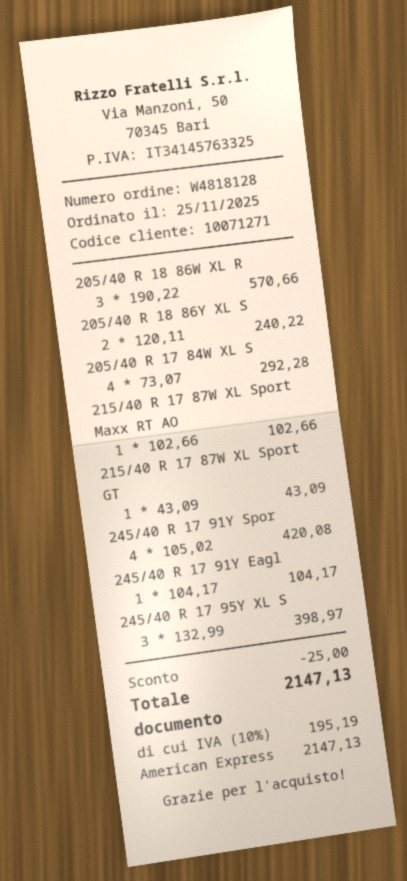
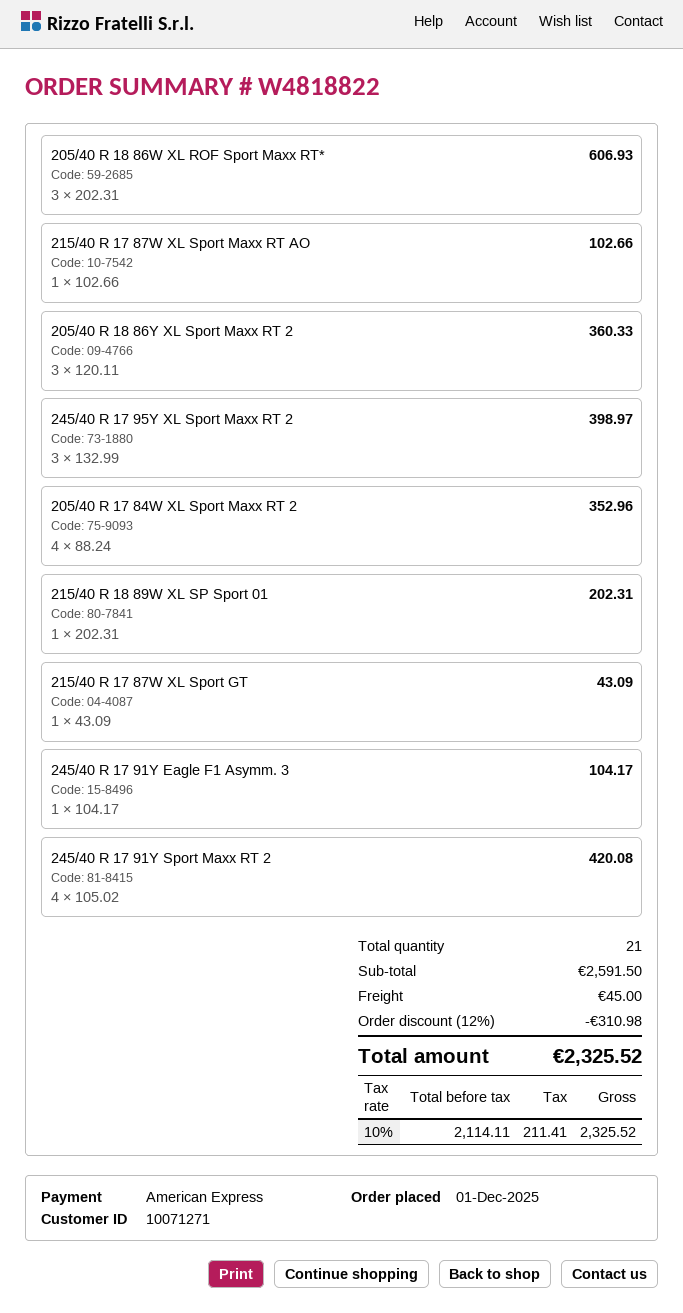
order number: W4818128 -> W4818822
order date: 2025-11-25 -> 2025-12-01
205/40 R 18 86W XL R: 3 x 190.22 = 570.66 -> 3 x 202.31 = 606.93
205/40 R 18 86Y XL S: 2 x 120.11 = 240.22 -> 3 x 120.11 = 360.33
205/40 R 17 84W XL S: 4 x 73.07 = 292.28 -> 4 x 88.24 = 352.96
215/40 R 18 89W XL SP Sport 01: none -> 1 x 202.31 = 202.31
discount: 25.00 -> 310.98
shipping: none -> 45.00
tax: 10% = 195.19 -> 10% = 211.41
total: 2147.13 -> 2325.52

